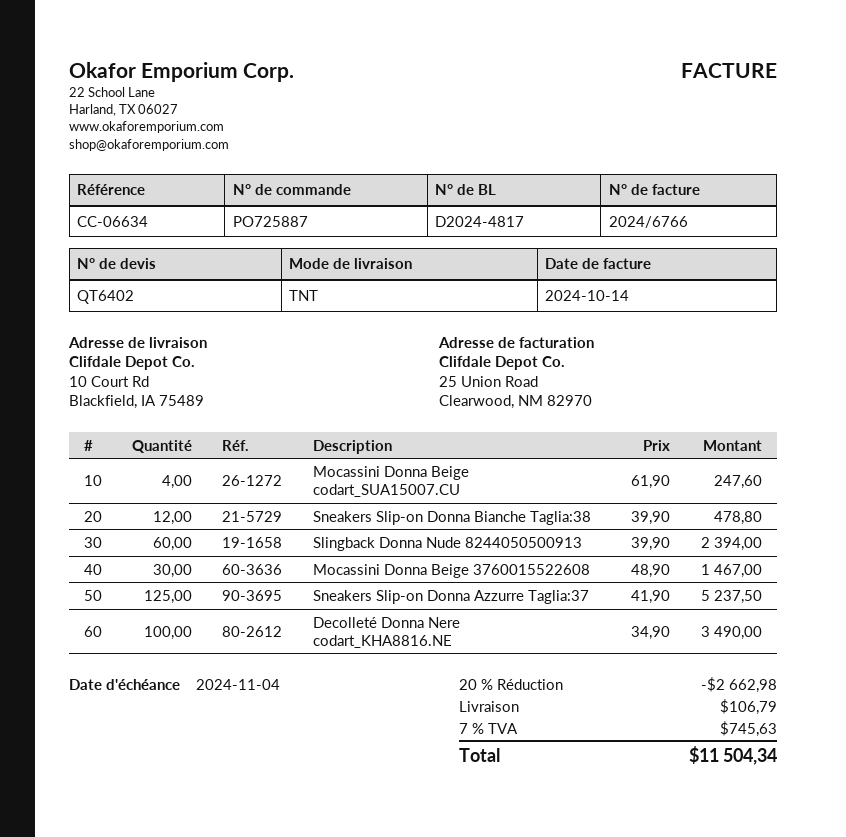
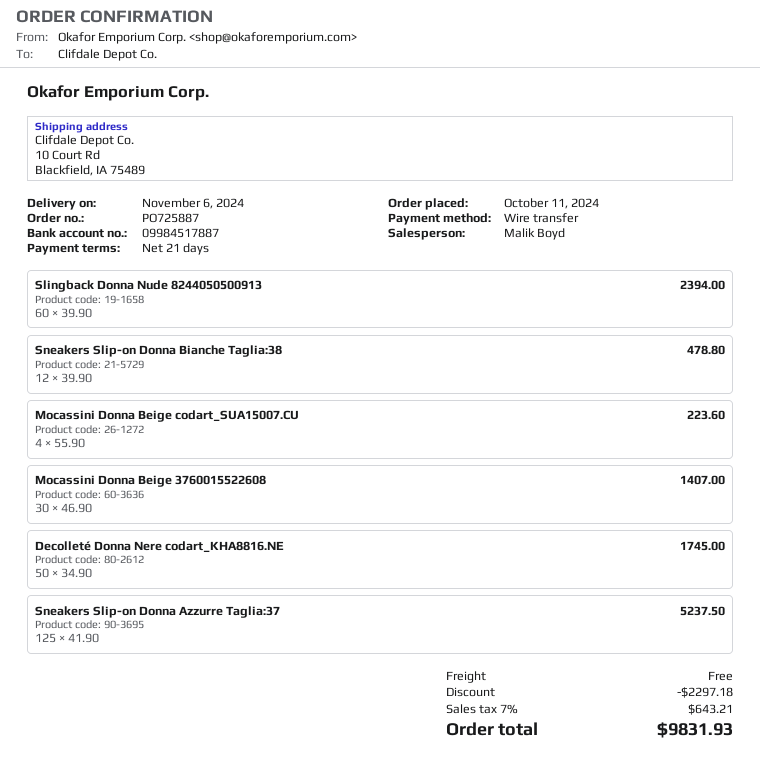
Mocassini Donna Beige codart_SUA15007.CU: 4 x 61.90 = 247.60 -> 4 x 55.90 = 223.60
Mocassini Donna Beige 3760015522608: 30 x 48.90 = 1467.00 -> 30 x 46.90 = 1407.00
Decolleté Donna Nere codart_KHA8816.NE: 100 x 34.90 = 3490.00 -> 50 x 34.90 = 1745.00
discount: 2662.98 -> 2297.18
shipping: 106.79 -> 0.00
tax: 7% = 745.63 -> 7% = 643.21
total: 11504.34 -> 9831.93

